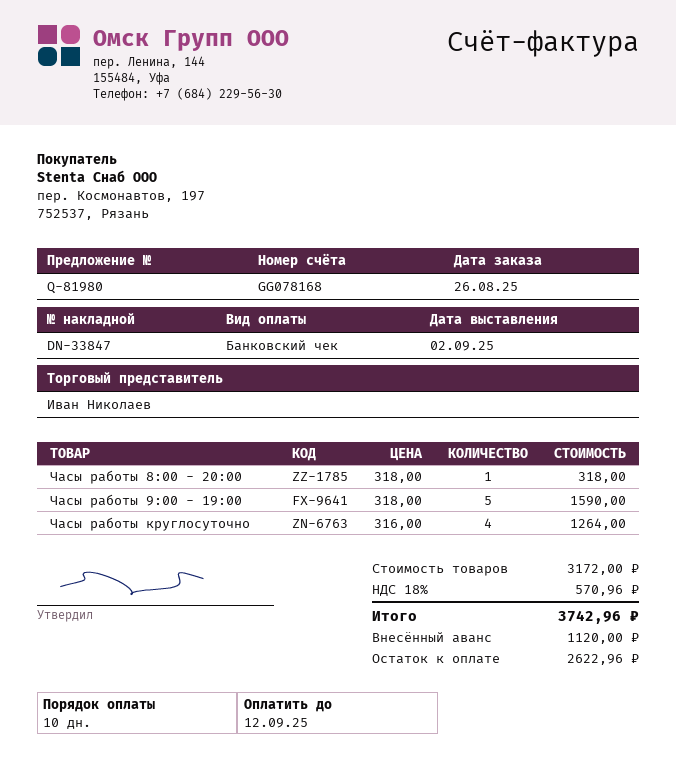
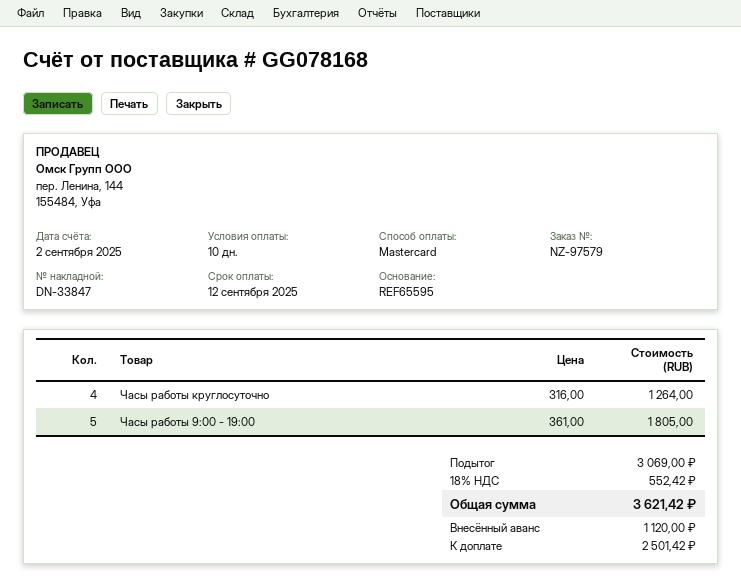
payment method: cheque -> Mastercard
Часы работы 8:00 - 20:00: 1 x 318.00 = 318.00 -> none
Часы работы 9:00 - 19:00: 5 x 318.00 = 1590.00 -> 5 x 361.00 = 1805.00
subtotal: 3172.00 -> 3069.00
tax: 18% = 570.96 -> 18% = 552.42
total: 3742.96 -> 3621.42
balance: 2622.96 -> 2501.42

